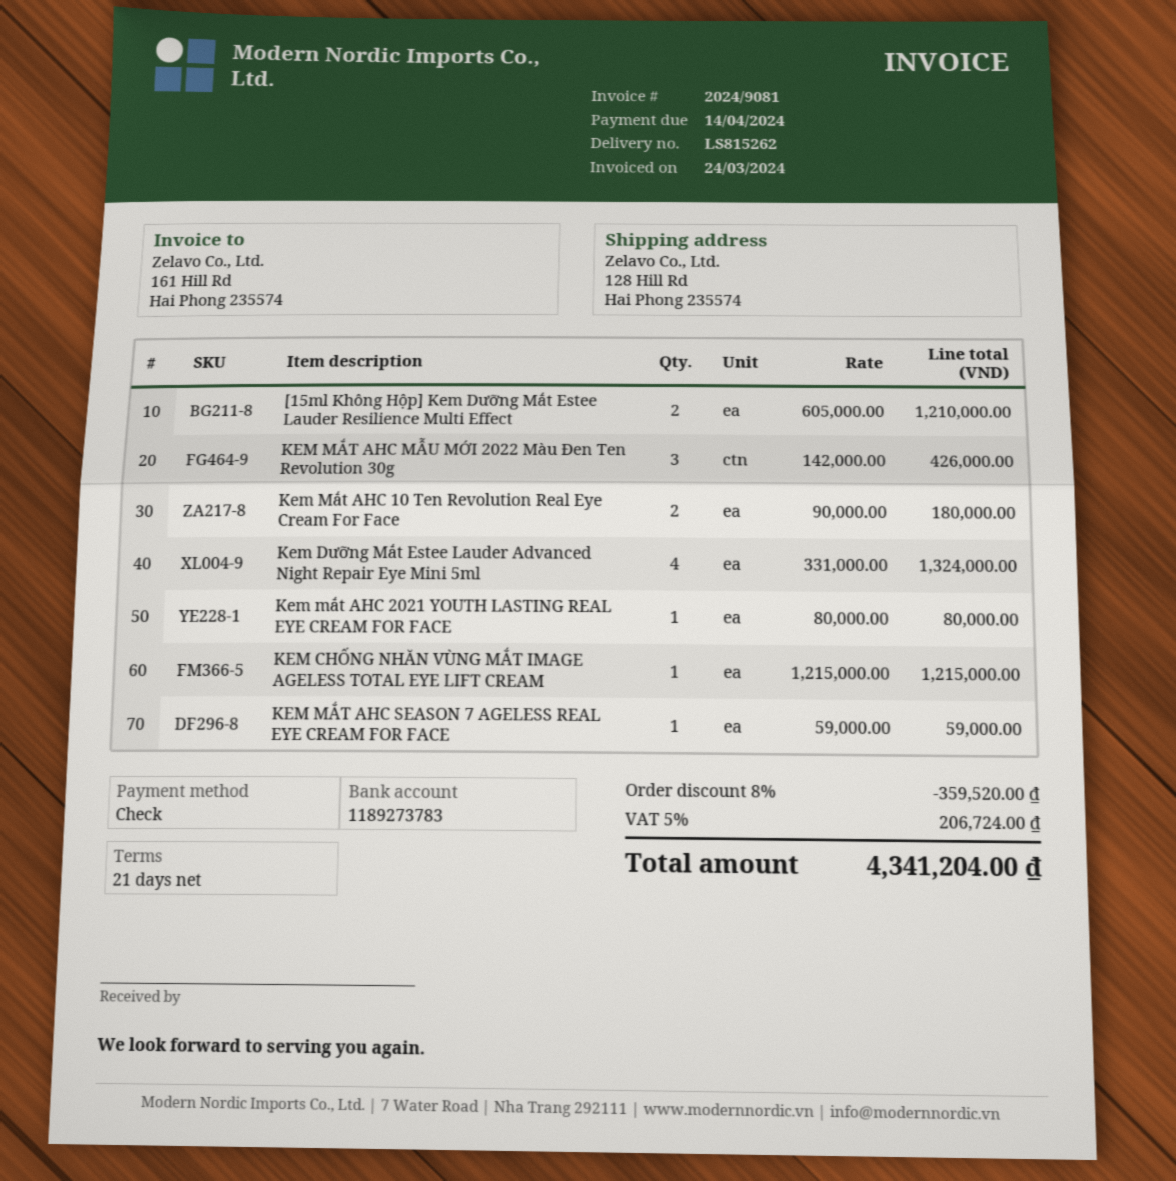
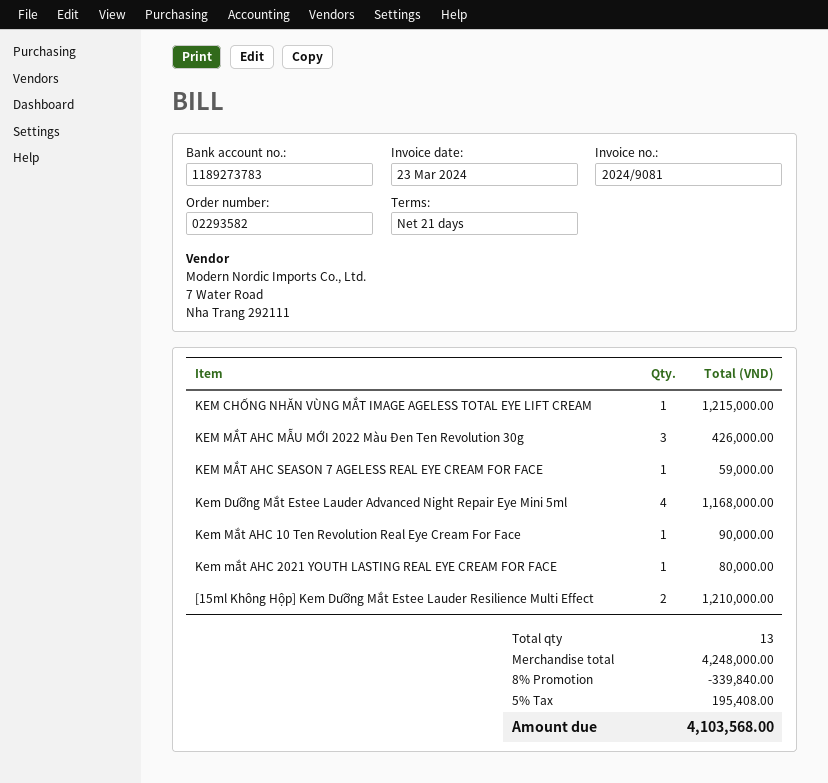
invoice date: 2024-03-24 -> 2024-03-23
Kem Mắt AHC 10 Ten Revolution Real Eye Cream For Face: 2 for 180000.00 -> 1 for 90000.00
Kem Dưỡng Mắt Estee Lauder Advanced Night Repair Eye Mini 5ml: 4 for 1324000.00 -> 4 for 1168000.00
discount: 8% = 359520.00 -> 8% = 339840.00
tax: 5% = 206724.00 -> 5% = 195408.00
total: 4341204.00 -> 4103568.00

